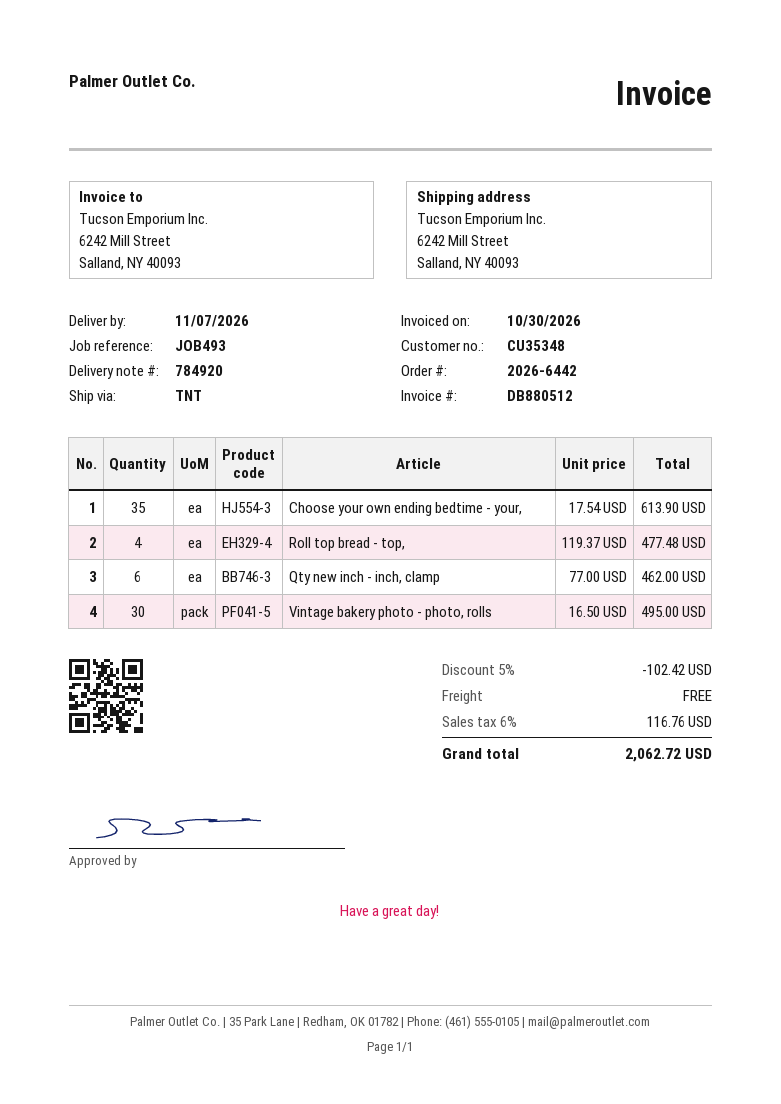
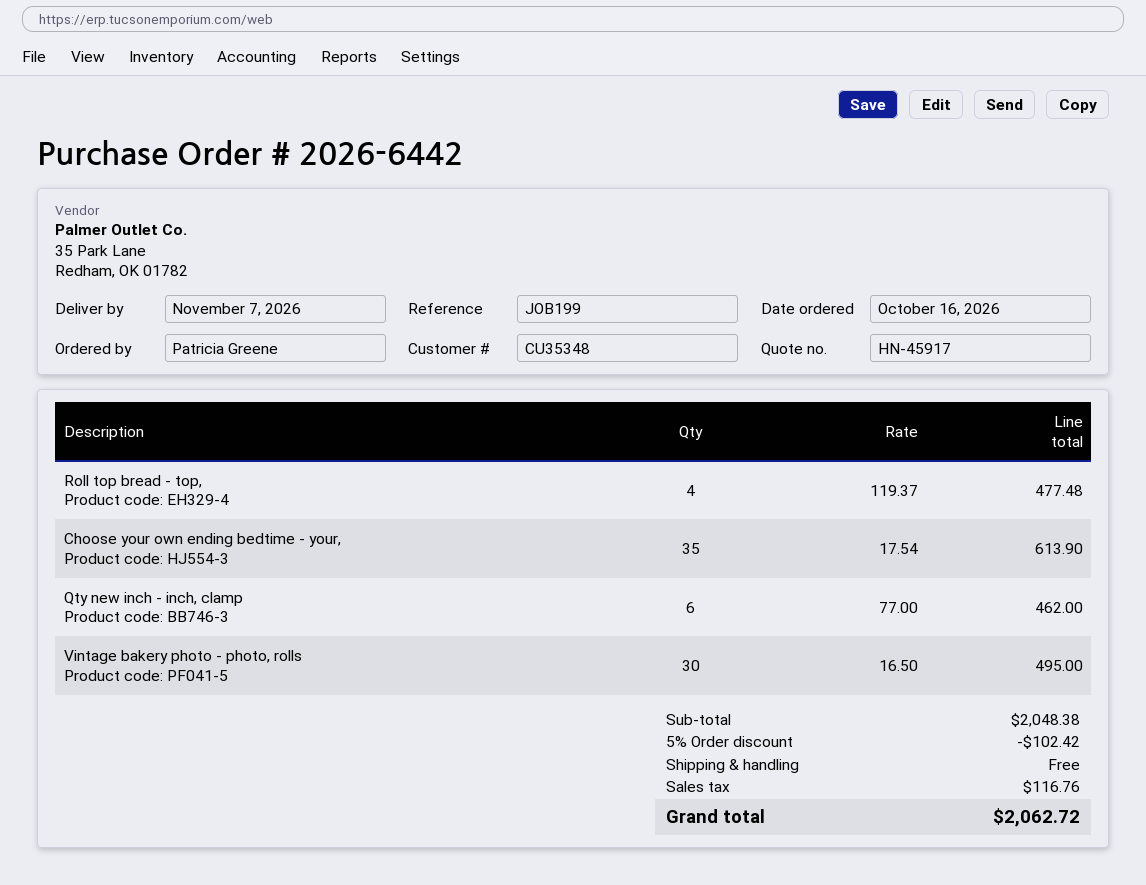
reference: JOB493 -> JOB199

